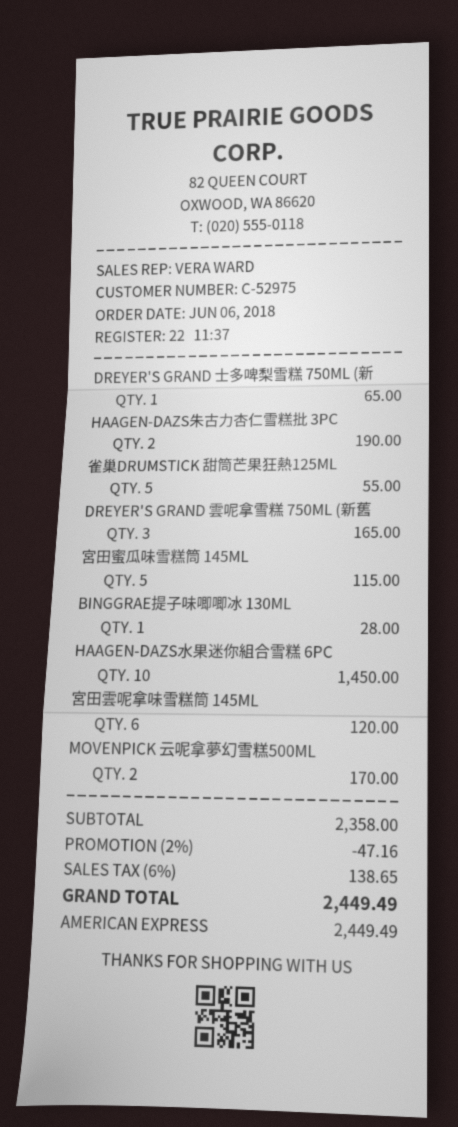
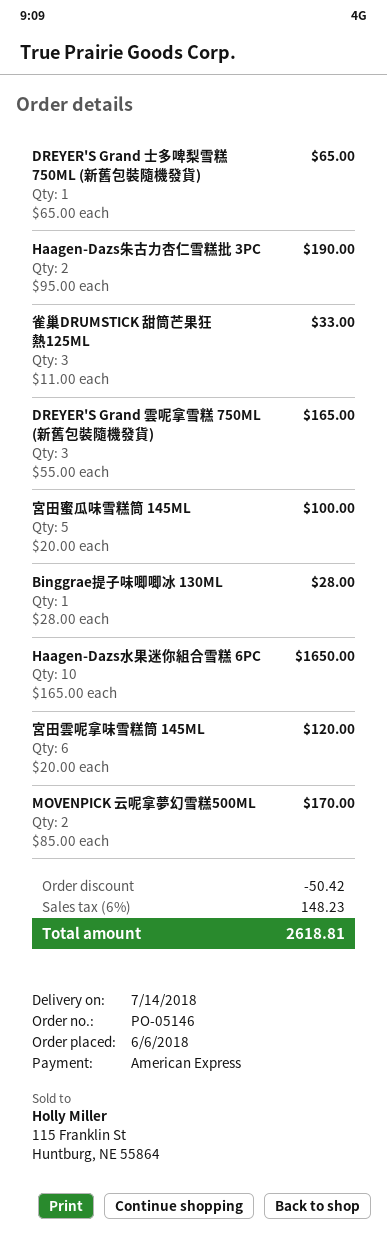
雀巢DRUMSTICK 甜筒芒果狂熱125ML: 5 for 55.00 -> 3 for 33.00
宮田蜜瓜味雪糕筒 145ML: 5 for 115.00 -> 5 for 100.00
HAAGEN-DAZS水果迷你組合雪糕 6PC: 10 for 1450.00 -> 10 for 1650.00
discount: 47.16 -> 50.42
tax: 6% = 138.65 -> 6% = 148.23
total: 2449.49 -> 2618.81

